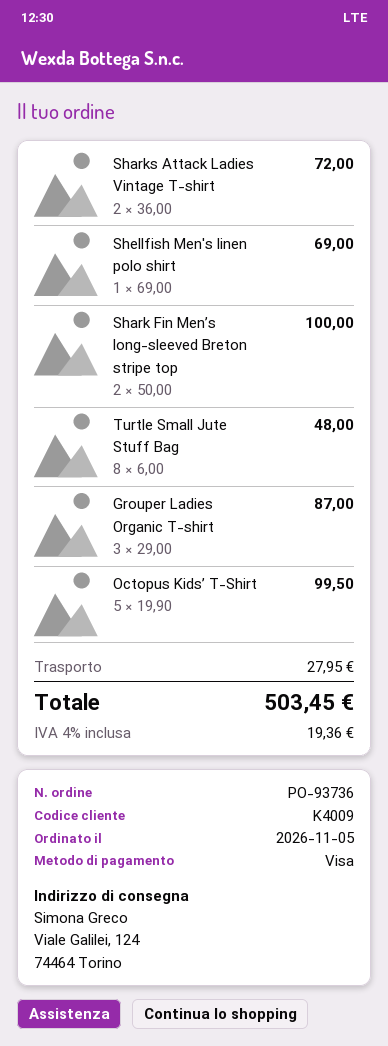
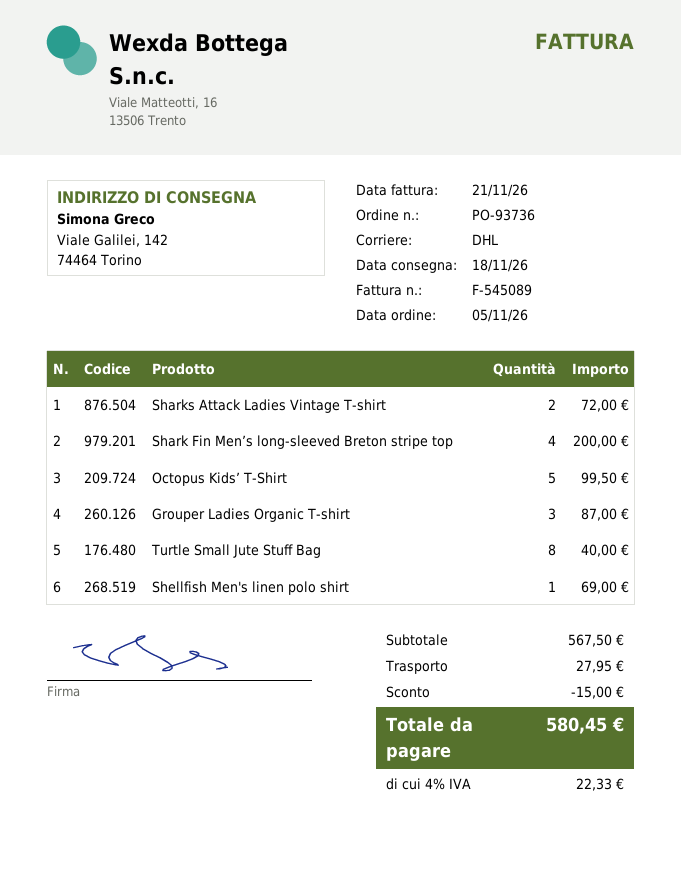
ship to: Viale Galilei, 124, 74464 Torino -> Viale Galilei, 142, 74464 Torino
Shark Fin Men’s long-sleeved Breton stripe top: 2 for 100.00 -> 4 for 200.00
Turtle Small Jute Stuff Bag: 8 for 48.00 -> 8 for 40.00
discount: none -> 15.00
tax: 4% = 19.36 -> 4% = 22.33
total: 503.45 -> 580.45

